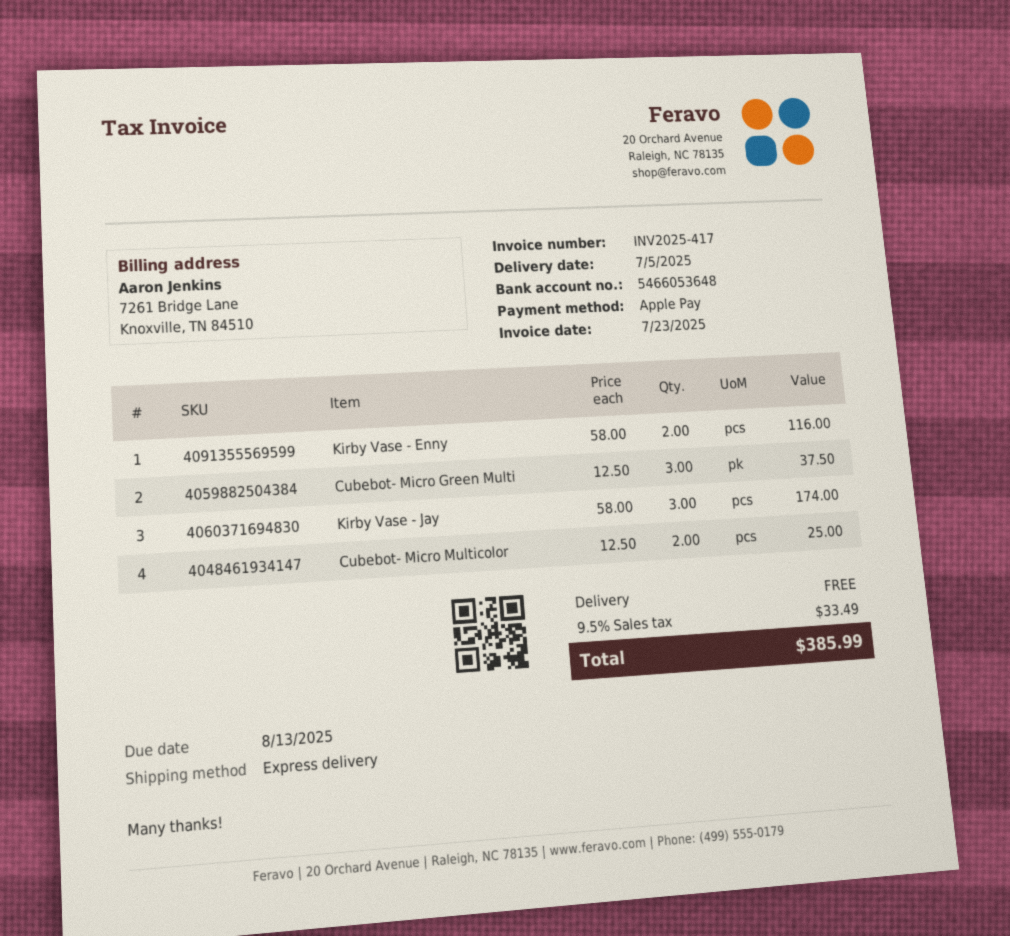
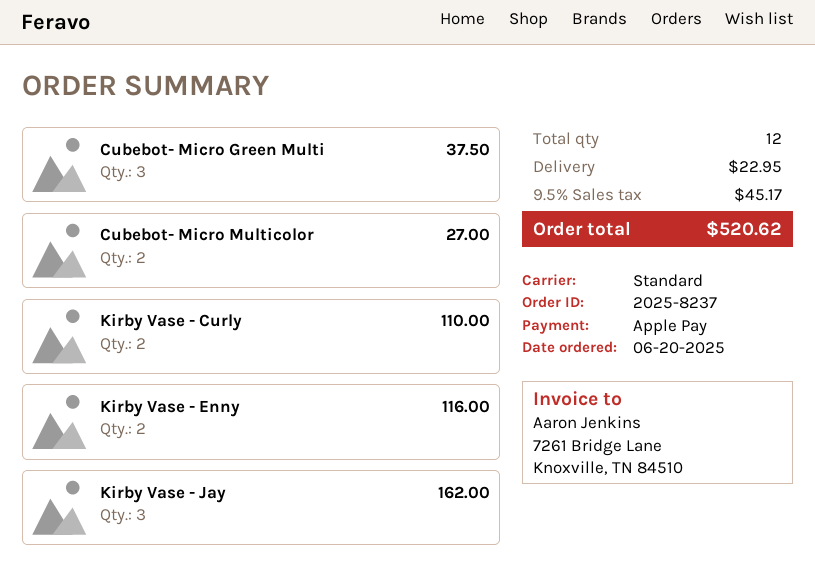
shipping method: express -> standard
Kirby Vase - Jay: 3 for 174.00 -> 3 for 162.00
Cubebot- Micro Multicolor: 2 for 25.00 -> 2 for 27.00
Kirby Vase - Curly: none -> 2 for 110.00
shipping: 0.00 -> 22.95
tax: 9.5% = 33.49 -> 9.5% = 45.17
total: 385.99 -> 520.62

